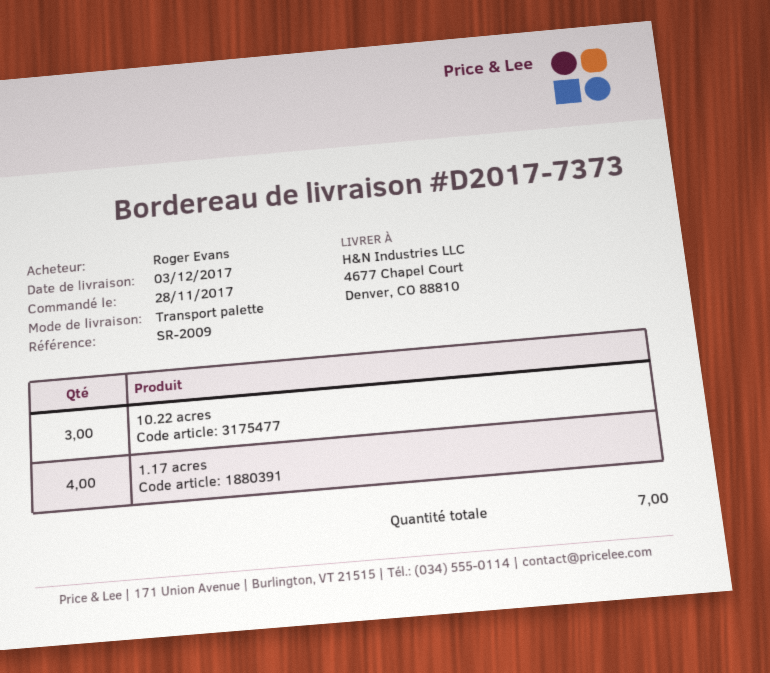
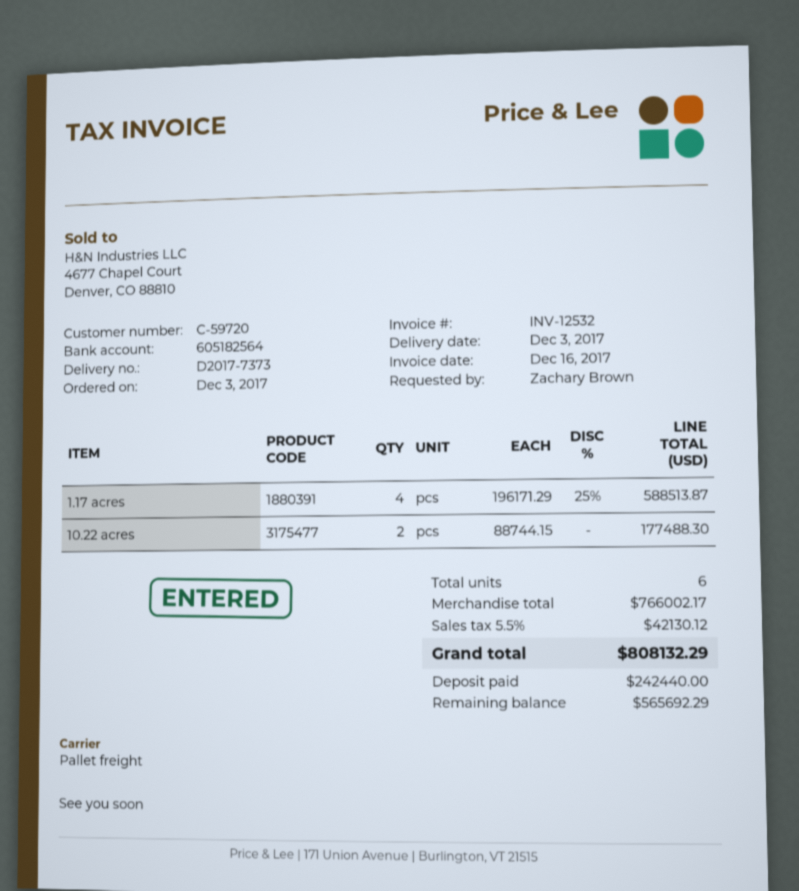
order date: 2017-11-28 -> 2017-12-03
ordered by: Roger Evans -> Zachary Brown
10.22 acres: 3 -> 2
total quantity: 7 -> 6

